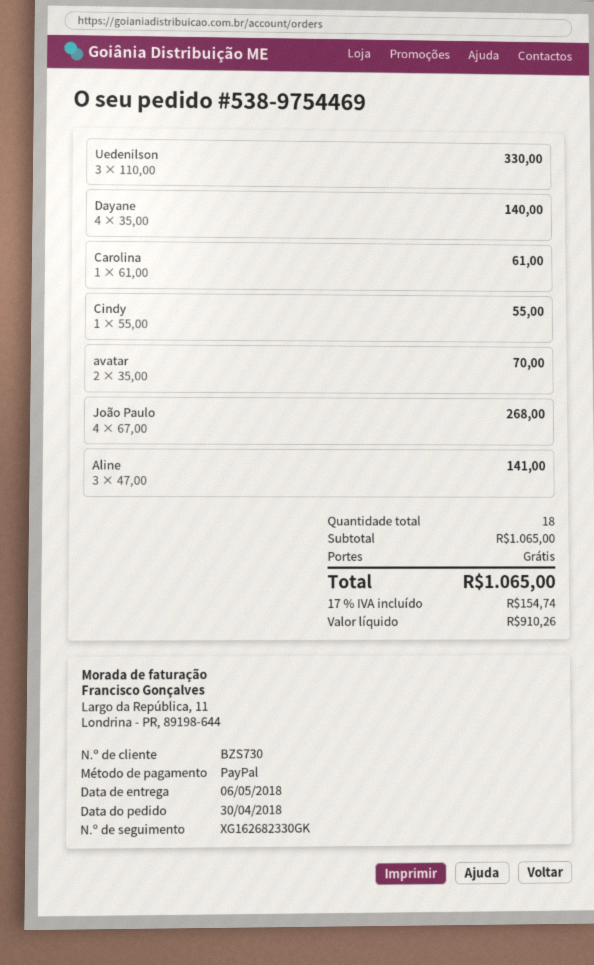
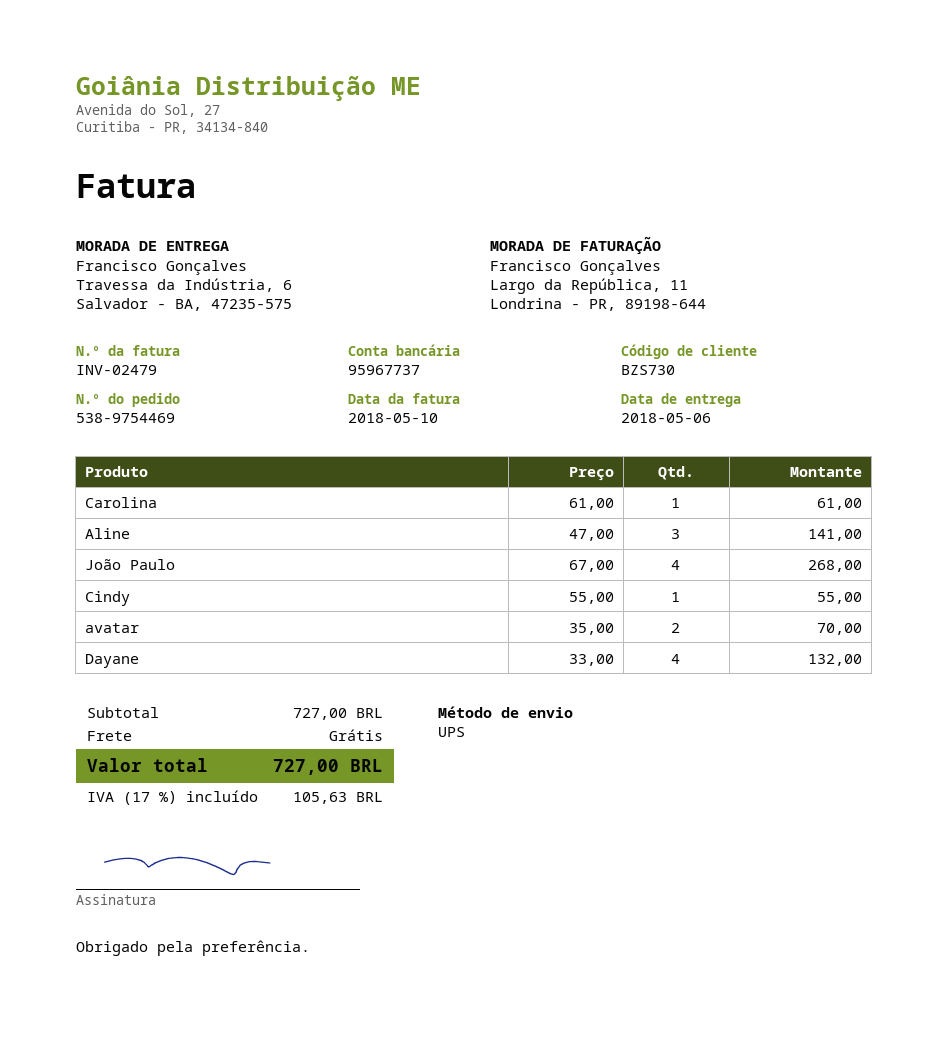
Uedenilson: 3 x 110.00 = 330.00 -> none
Dayane: 4 x 35.00 = 140.00 -> 4 x 33.00 = 132.00
subtotal: 1065.00 -> 727.00
tax: 17% = 154.74 -> 17% = 105.63
total: 1065.00 -> 727.00

